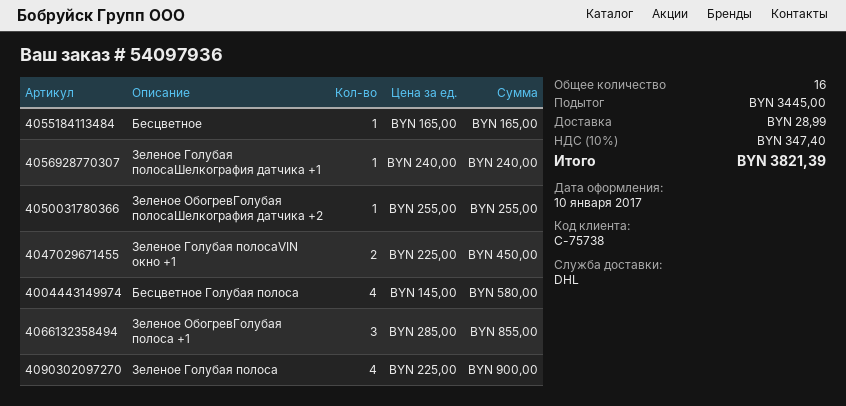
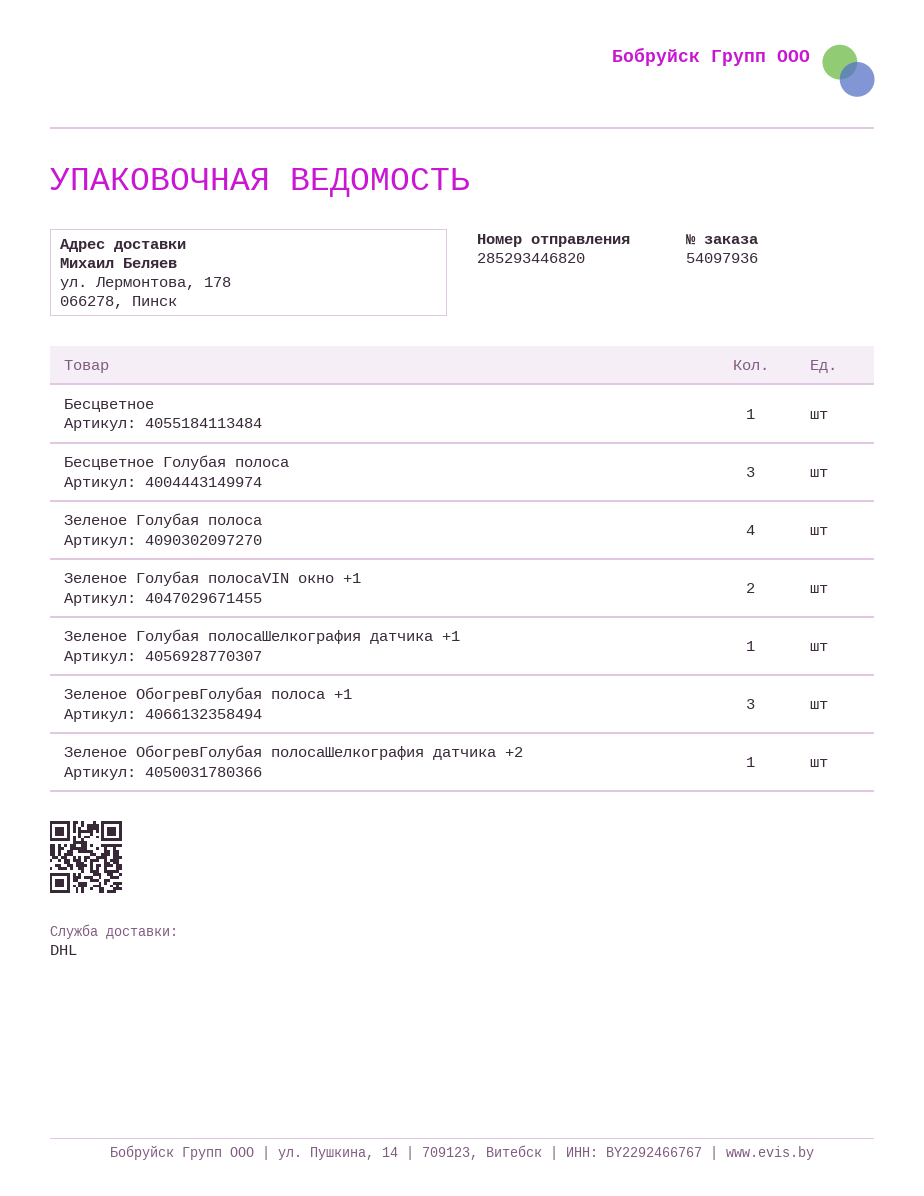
Бесцветное Голубая полоса: 4 -> 3

